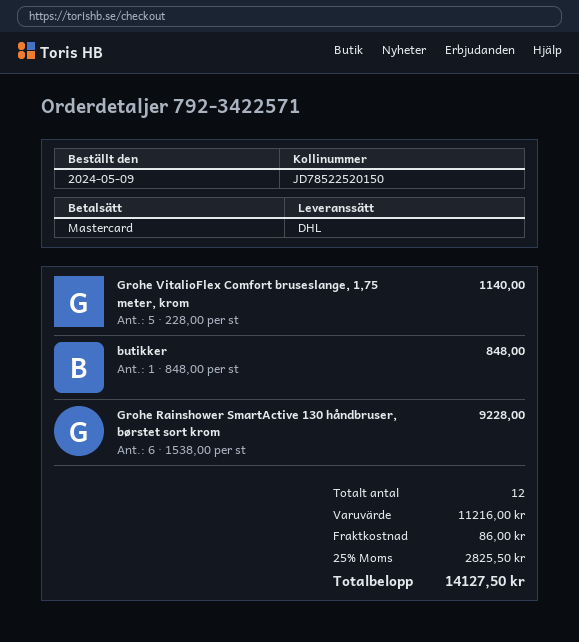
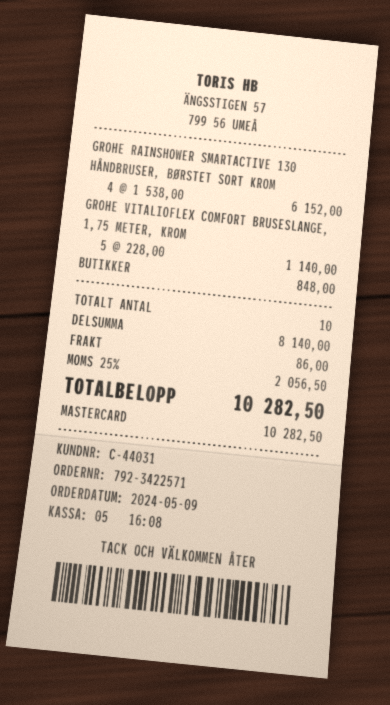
Grohe Rainshower SmartActive 130 håndbruser, børstet sort krom: 6 x 1538.00 = 9228.00 -> 4 x 1538.00 = 6152.00
total quantity: 12 -> 10
subtotal: 11216.00 -> 8140.00
tax: 25% = 2825.50 -> 25% = 2056.50
total: 14127.50 -> 10282.50

